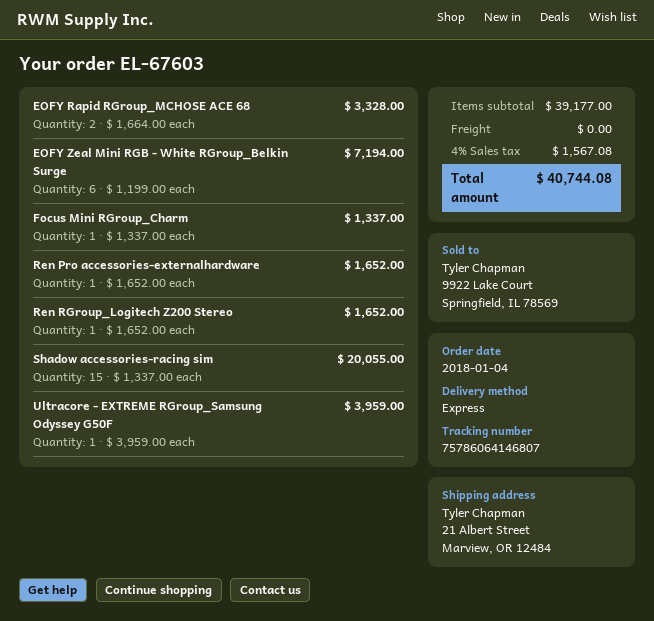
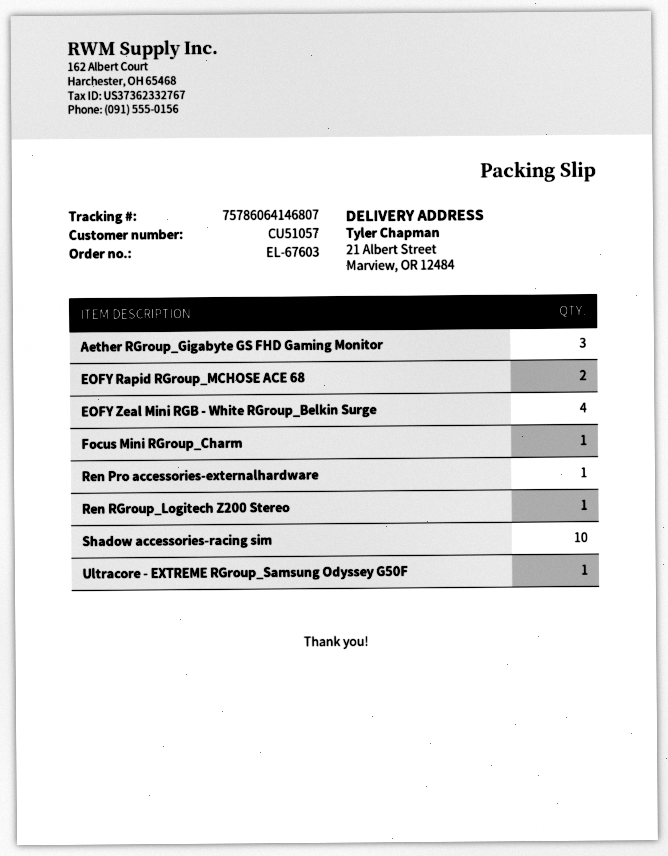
EOFY Zeal Mini RGB - White RGroup_Belkin Surge: 6 -> 4
Shadow accessories-racing sim: 15 -> 10
Aether RGroup_Gigabyte GS FHD Gaming Monitor: none -> 3

